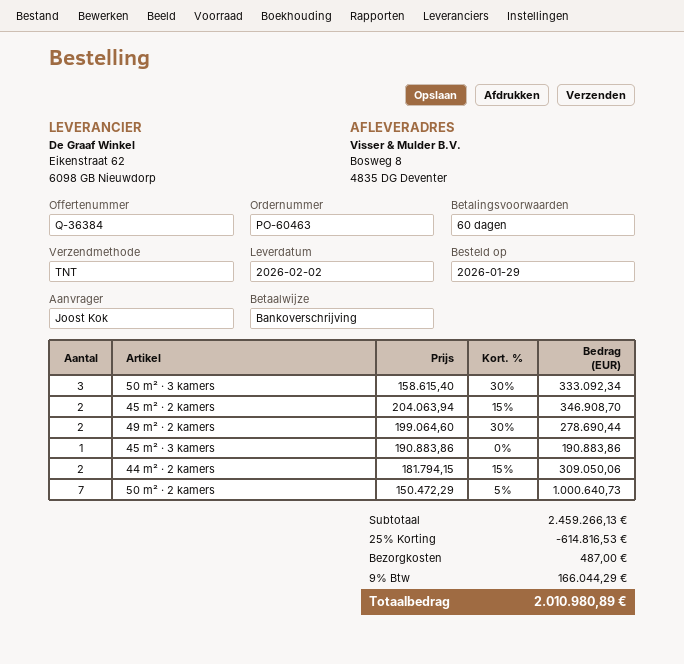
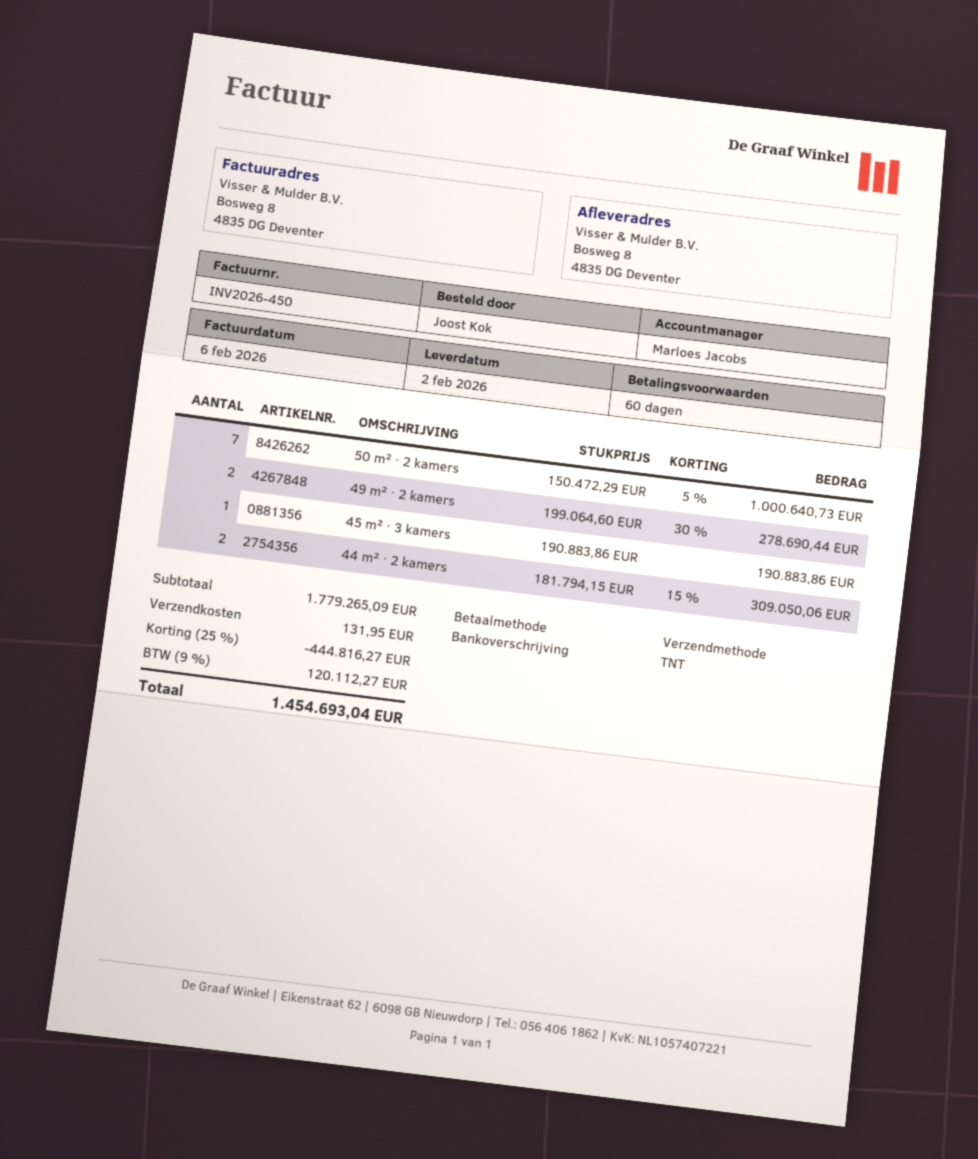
50 m² · 3 kamers: 3 x 158615.40 - 30% = 333092.34 -> none
45 m² · 2 kamers: 2 x 204063.94 - 15% = 346908.70 -> none
subtotal: 2459266.13 -> 1779265.09
discount: 25% = 614816.53 -> 25% = 444816.27
shipping: 487.00 -> 131.95
tax: 9% = 166044.29 -> 9% = 120112.27
total: 2010980.89 -> 1454693.04

